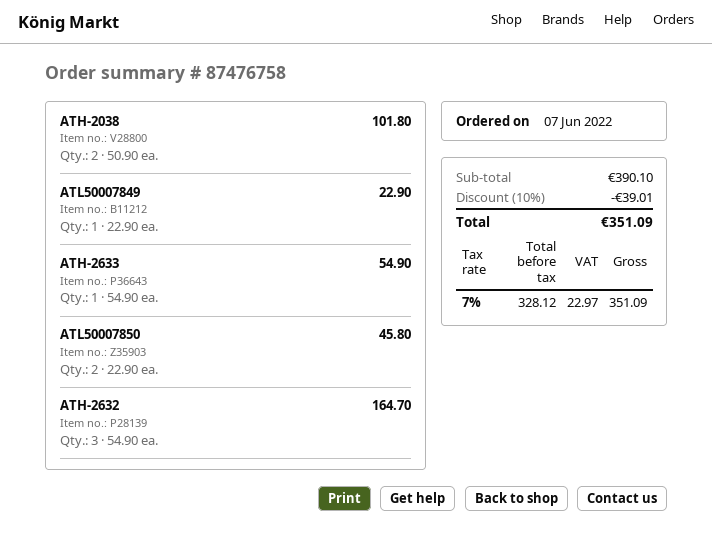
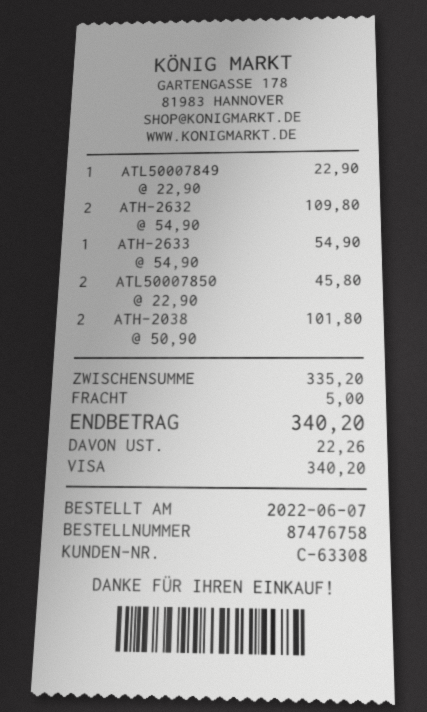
ATH-2632: 3 x 54.90 = 164.70 -> 2 x 54.90 = 109.80
subtotal: 390.10 -> 335.20
discount: 10% = 39.01 -> none
shipping: none -> 5.00
tax: 22.97 -> 22.26
total: 351.09 -> 340.20

